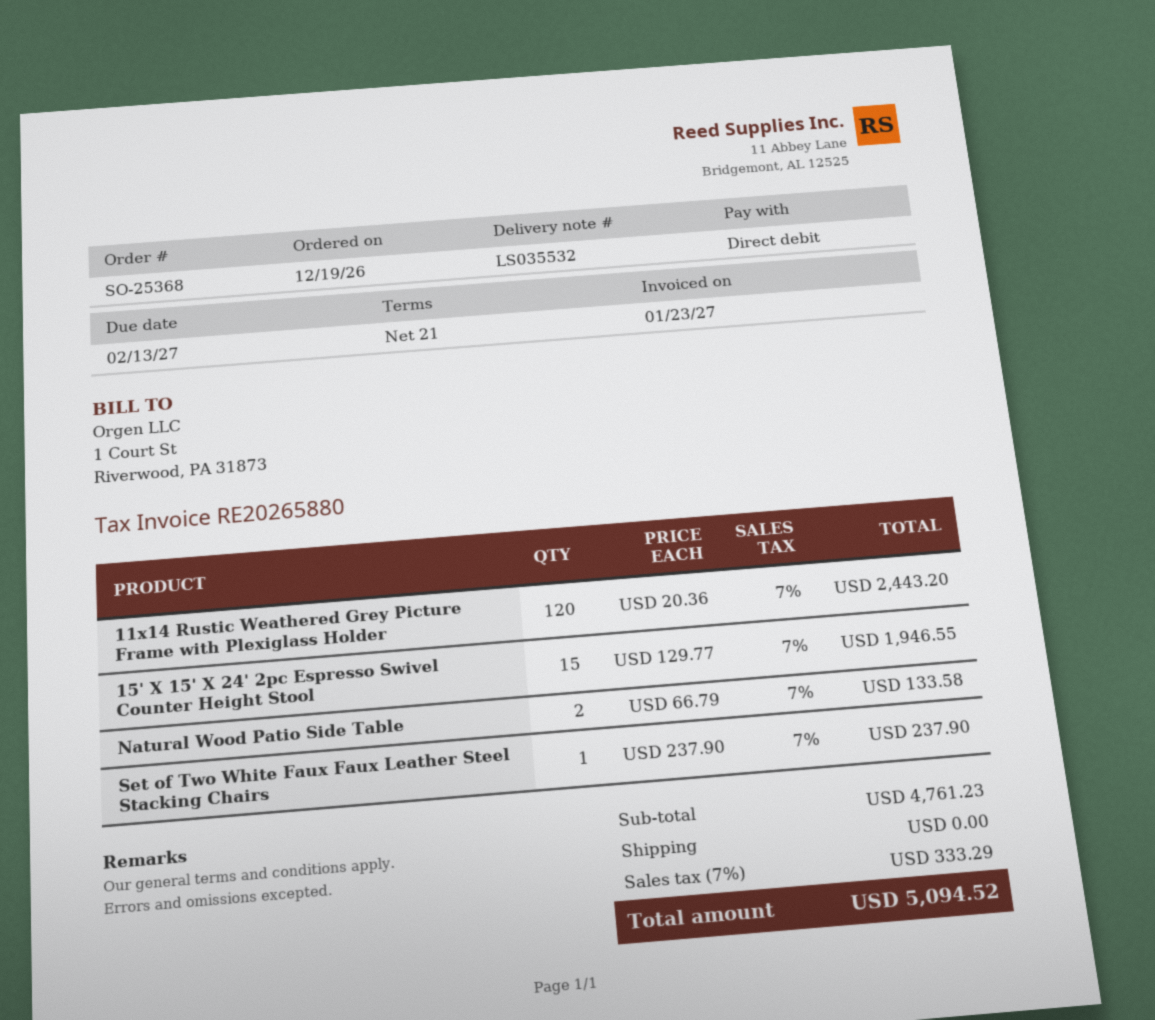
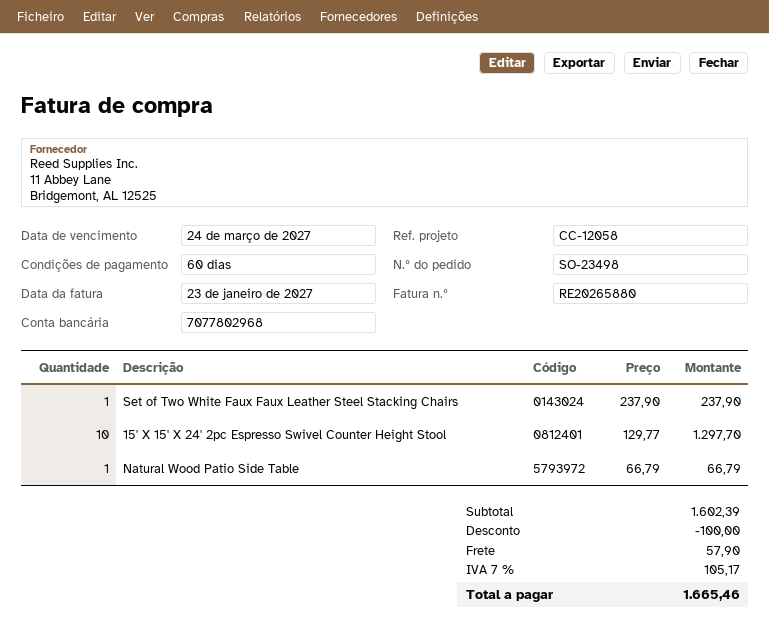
order number: SO-25368 -> SO-23498
payment terms: 21 days -> 60 days
due date: 2027-02-13 -> 2027-03-24
11x14 Rustic Weathered Grey Picture Frame with Plexiglass Holder: 120 x 20.36 = 2443.20 -> none
15' X 15' X 24' 2pc Espresso Swivel Counter Height Stool: 15 x 129.77 = 1946.55 -> 10 x 129.77 = 1297.70
Natural Wood Patio Side Table: 2 x 66.79 = 133.58 -> 1 x 66.79 = 66.79
subtotal: 4761.23 -> 1602.39
discount: none -> 100.00
shipping: 0.00 -> 57.90
tax: 7% = 333.29 -> 7% = 105.17
total: 5094.52 -> 1665.46

